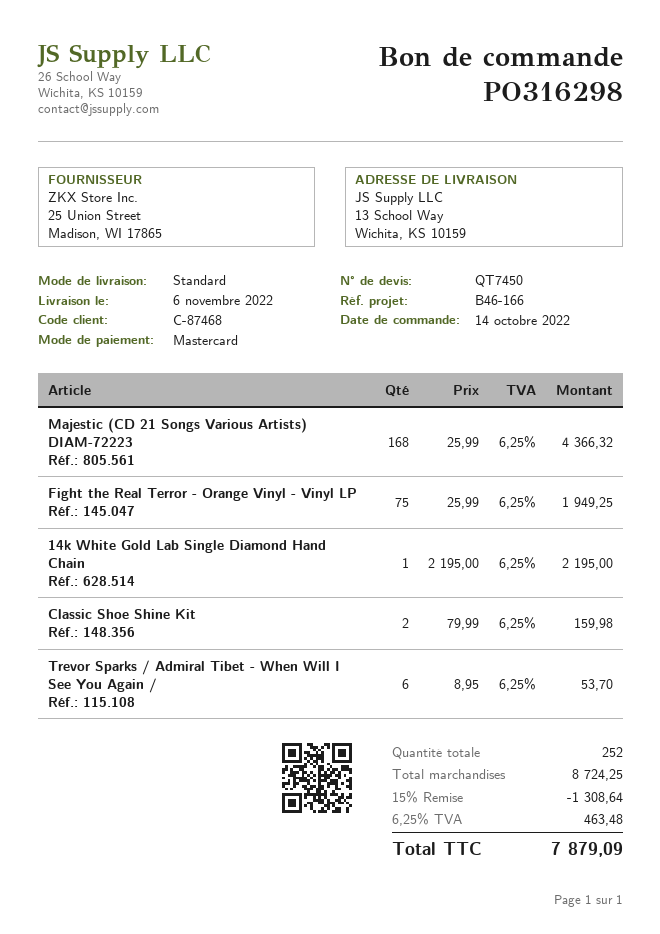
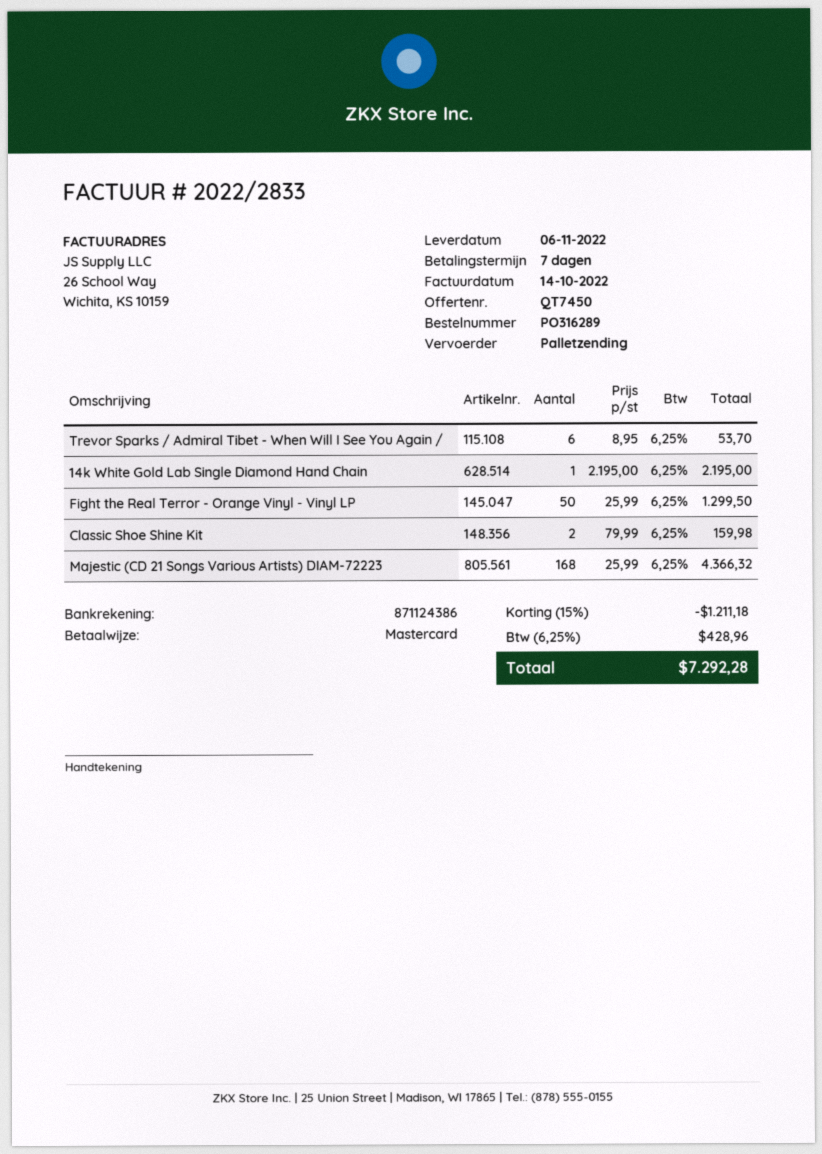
order number: PO316298 -> PO316289
shipping method: standard -> pallet freight
Fight the Real Terror - Orange Vinyl - Vinyl LP: 75 x 25.99 = 1949.25 -> 50 x 25.99 = 1299.50
discount: 15% = 1308.64 -> 15% = 1211.18
tax: 6.25% = 463.48 -> 6.25% = 428.96
total: 7879.09 -> 7292.28

